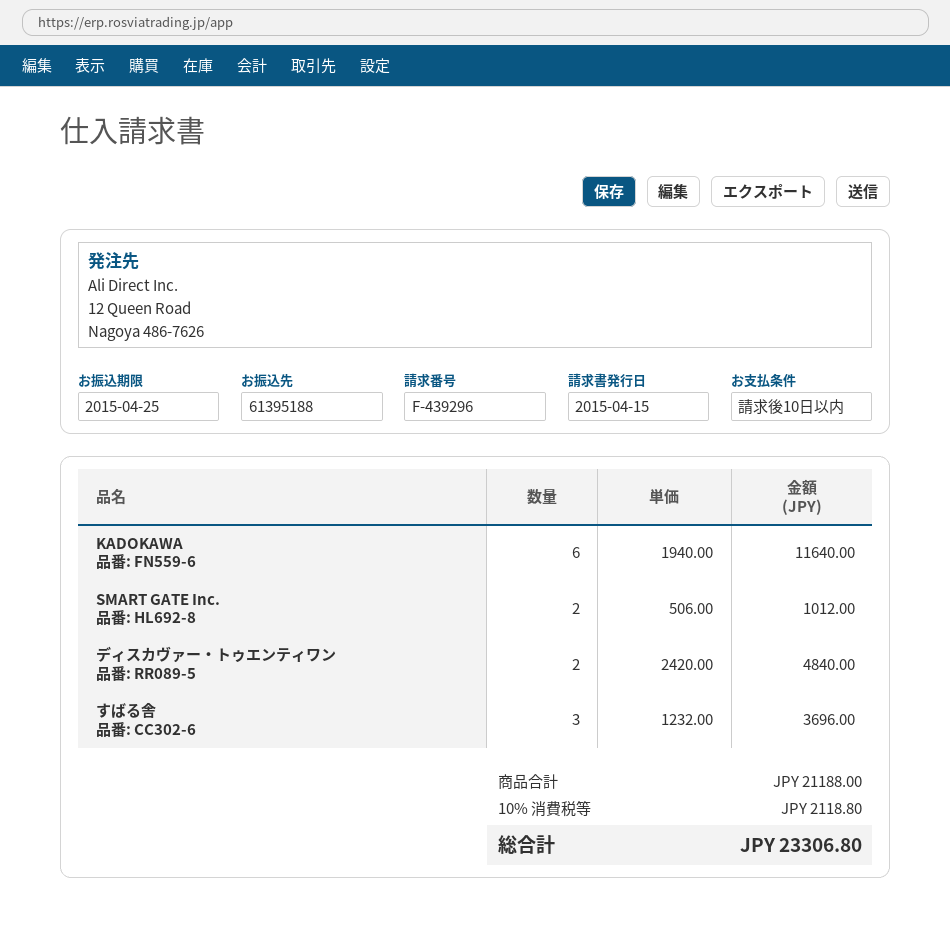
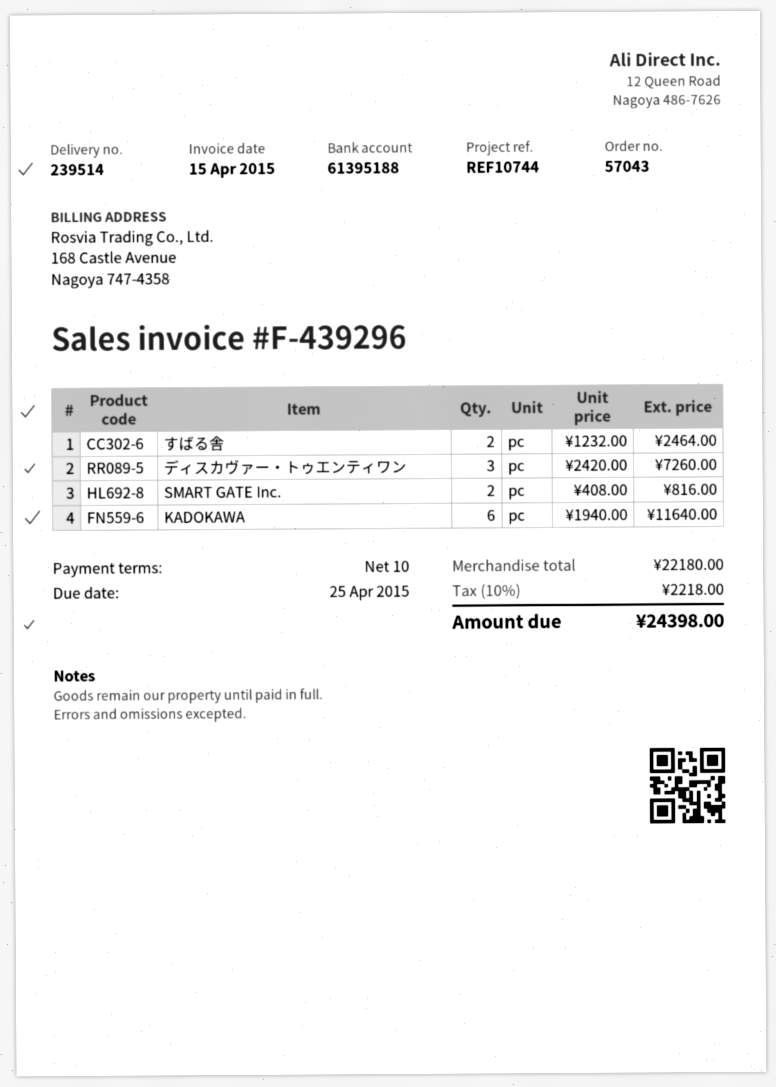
SMART GATE Inc.: 2 x 506.00 = 1012.00 -> 2 x 408.00 = 816.00
ディスカヴァー・トゥエンティワン: 2 x 2420.00 = 4840.00 -> 3 x 2420.00 = 7260.00
すばる舎: 3 x 1232.00 = 3696.00 -> 2 x 1232.00 = 2464.00
subtotal: 21188.00 -> 22180.00
tax: 10% = 2118.80 -> 10% = 2218.00
total: 23306.80 -> 24398.00

